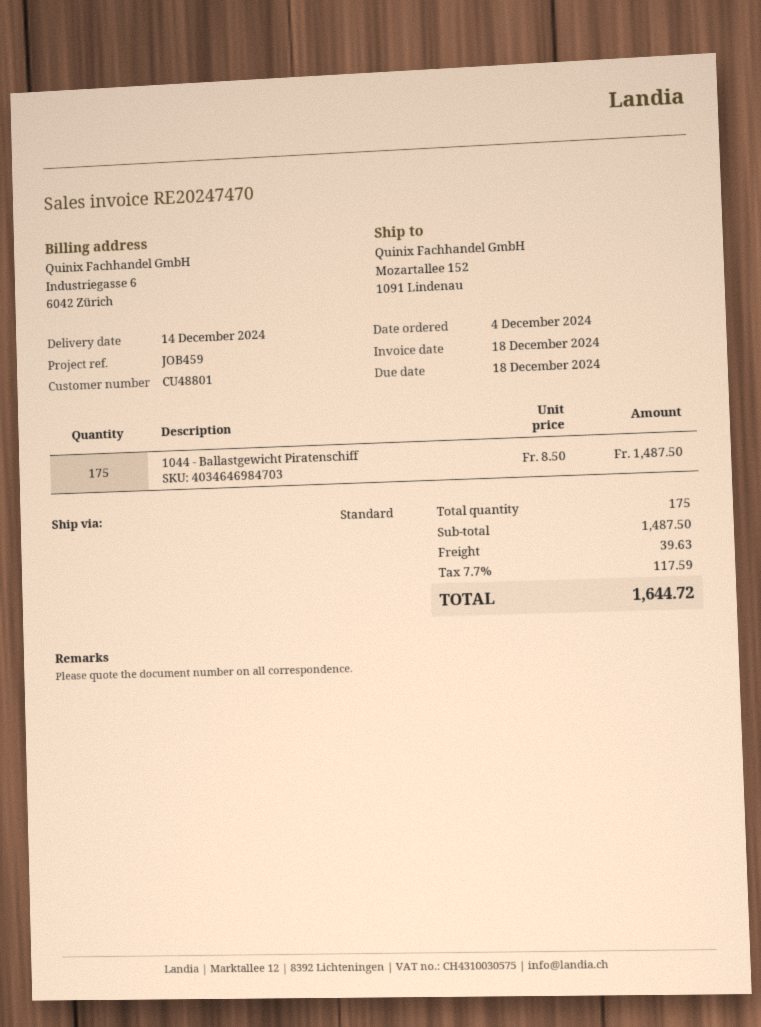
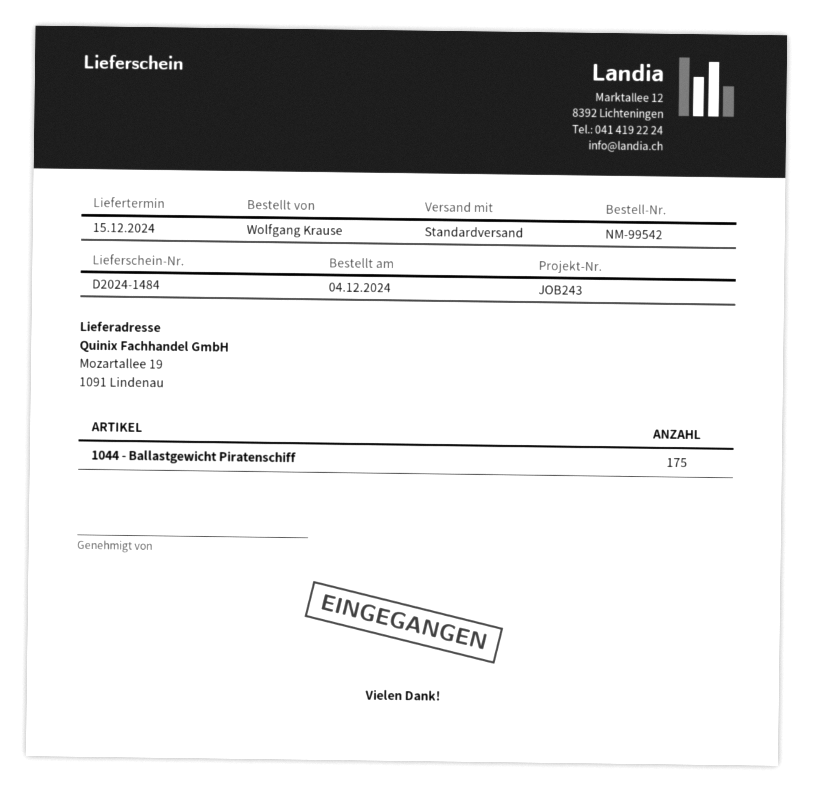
delivery date: 2024-12-14 -> 2024-12-15
reference: JOB459 -> JOB243
ship to: Mozartallee 152, 1091 Lindenau -> Mozartallee 19, 1091 Lindenau

